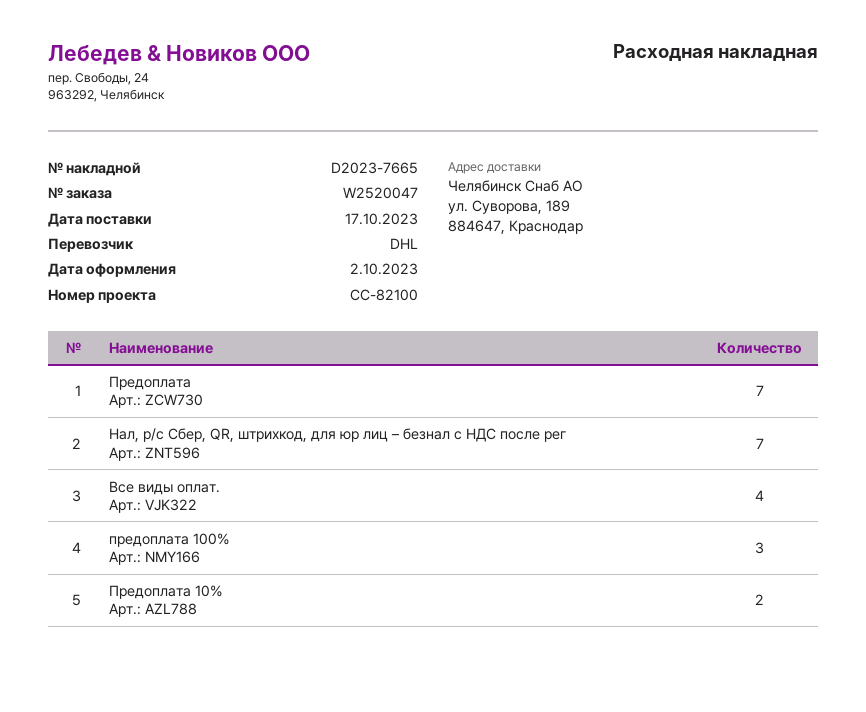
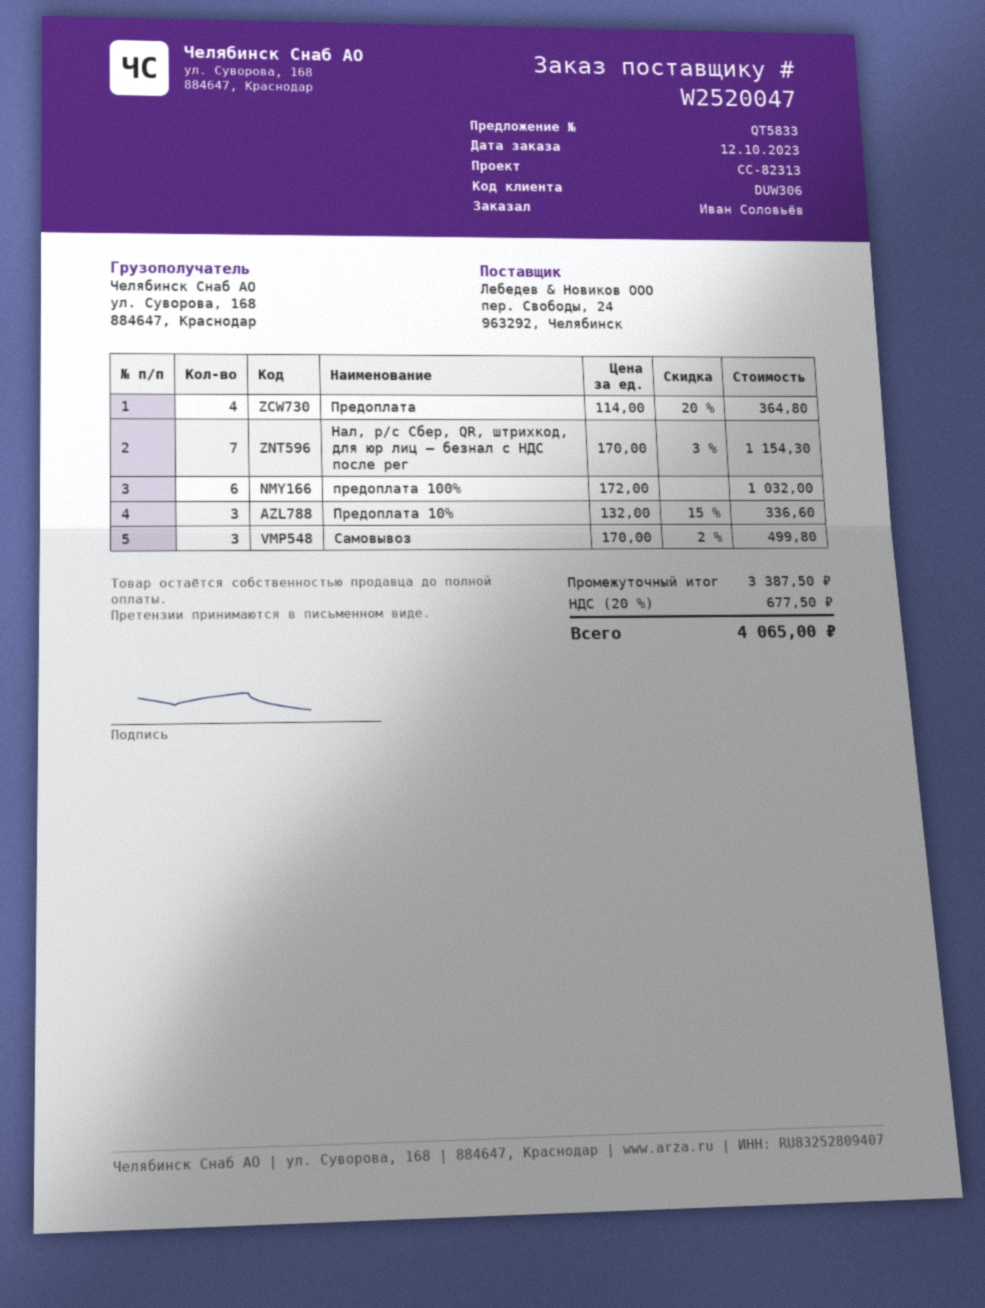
order date: 2023-10-02 -> 2023-10-12
reference: CC-82100 -> CC-82313
ship to: ул. Суворова, 189, 884647, Краснодар -> ул. Суворова, 168, 884647, Краснодар
Предоплата: 7 -> 4
Все виды оплат.: 4 -> none
предоплата 100%: 3 -> 6
Предоплата 10%: 2 -> 3
Самовывоз: none -> 3

